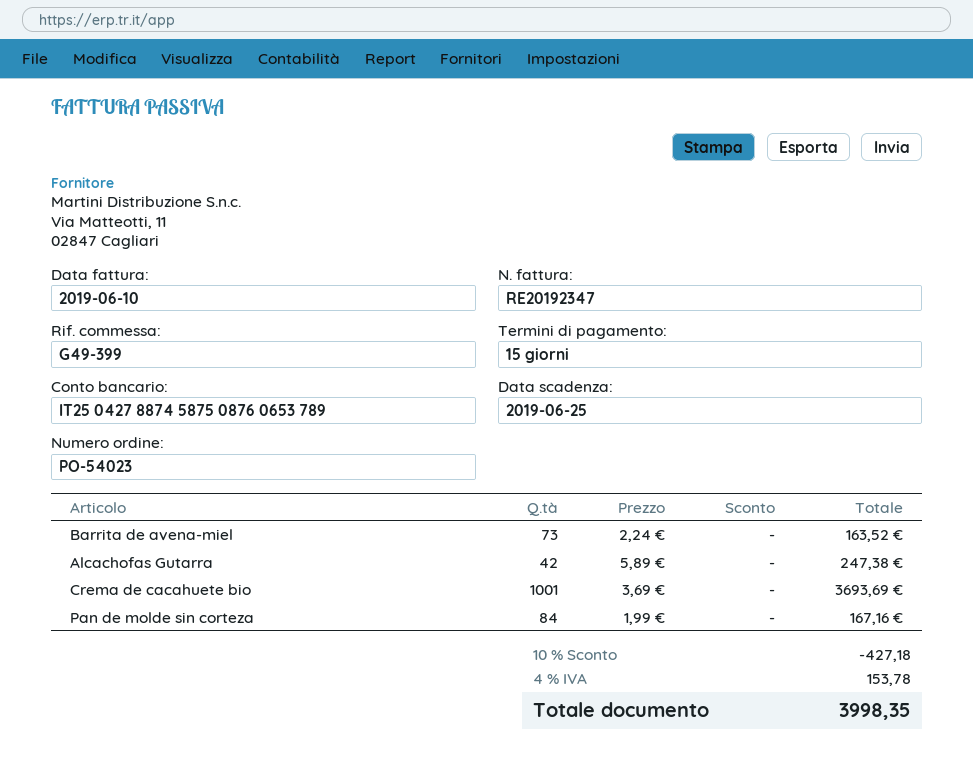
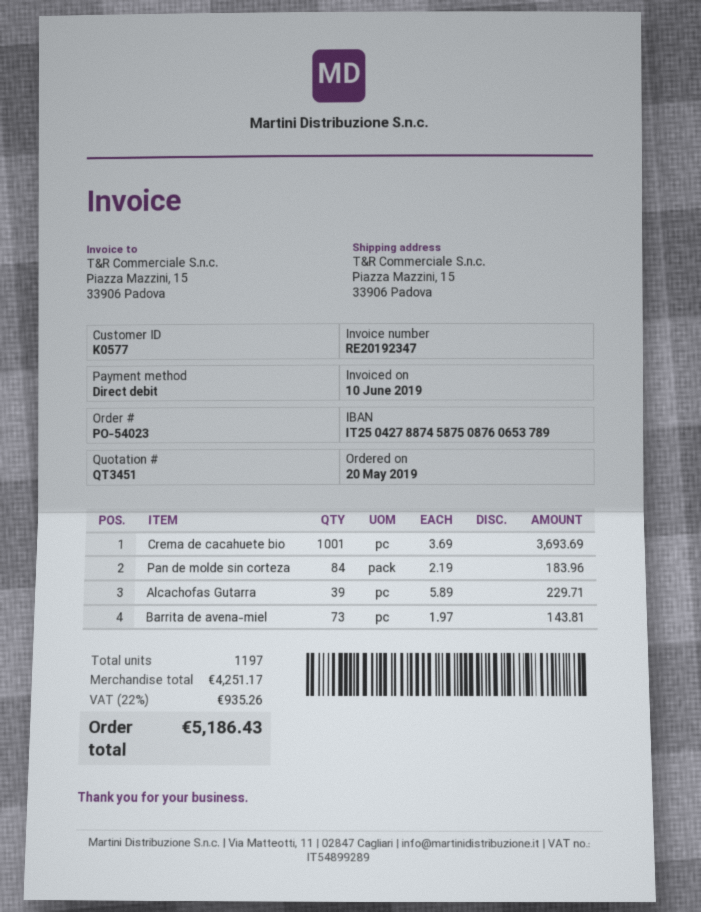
Barrita de avena-miel: 73 x 2.24 = 163.52 -> 73 x 1.97 = 143.81
Alcachofas Gutarra: 42 x 5.89 = 247.38 -> 39 x 5.89 = 229.71
Pan de molde sin corteza: 84 x 1.99 = 167.16 -> 84 x 2.19 = 183.96
discount: 10% = 427.18 -> none
tax: 4% = 153.78 -> 22% = 935.26
total: 3998.35 -> 5186.43

